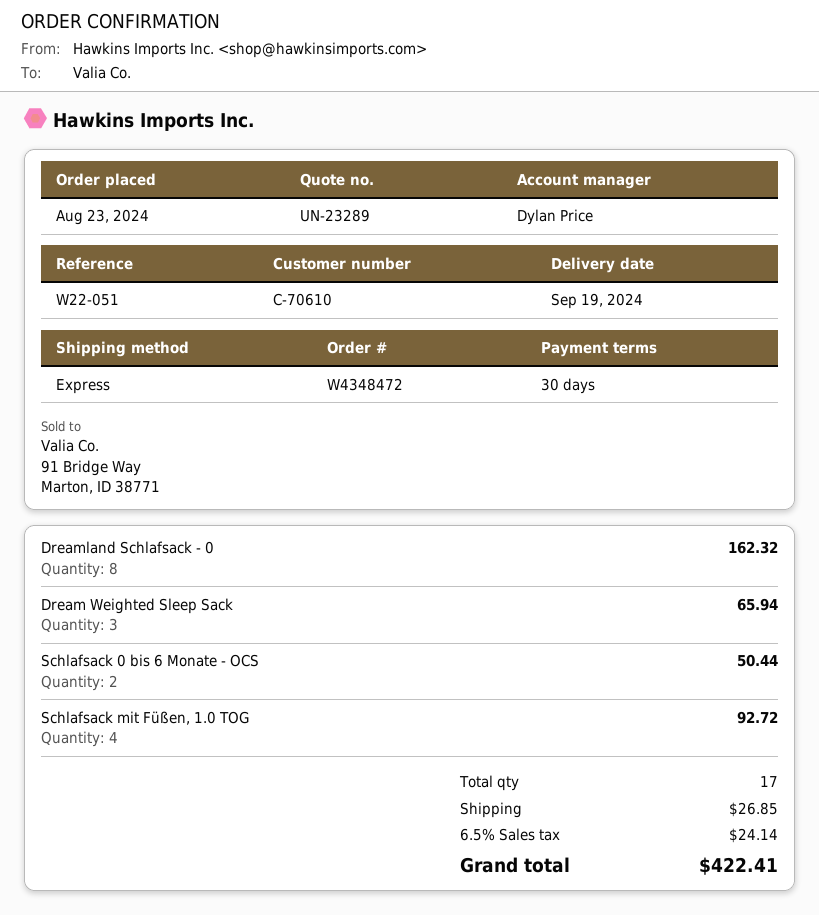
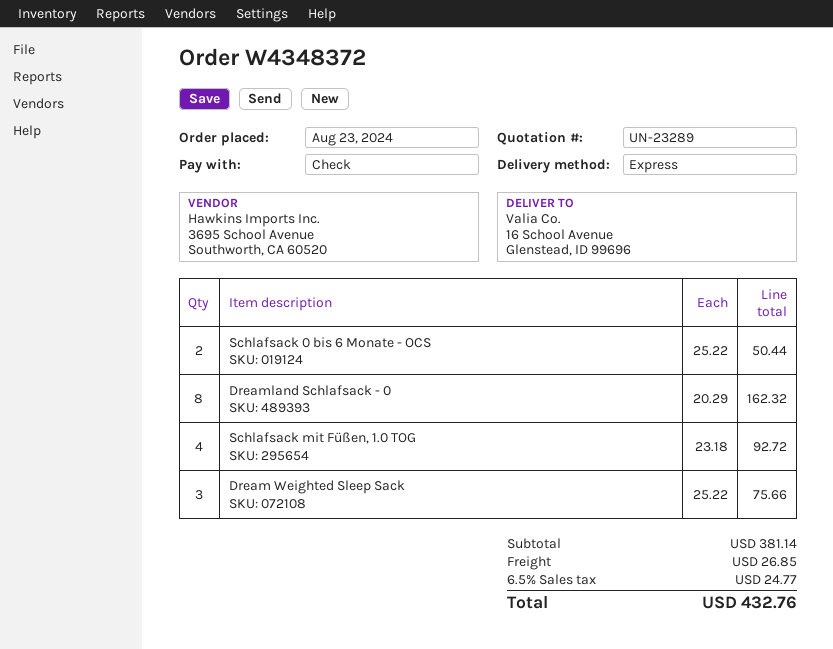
order number: W4348472 -> W4348372
Dream Weighted Sleep Sack: 3 for 65.94 -> 3 for 75.66
tax: 6.5% = 24.14 -> 6.5% = 24.77
total: 422.41 -> 432.76

